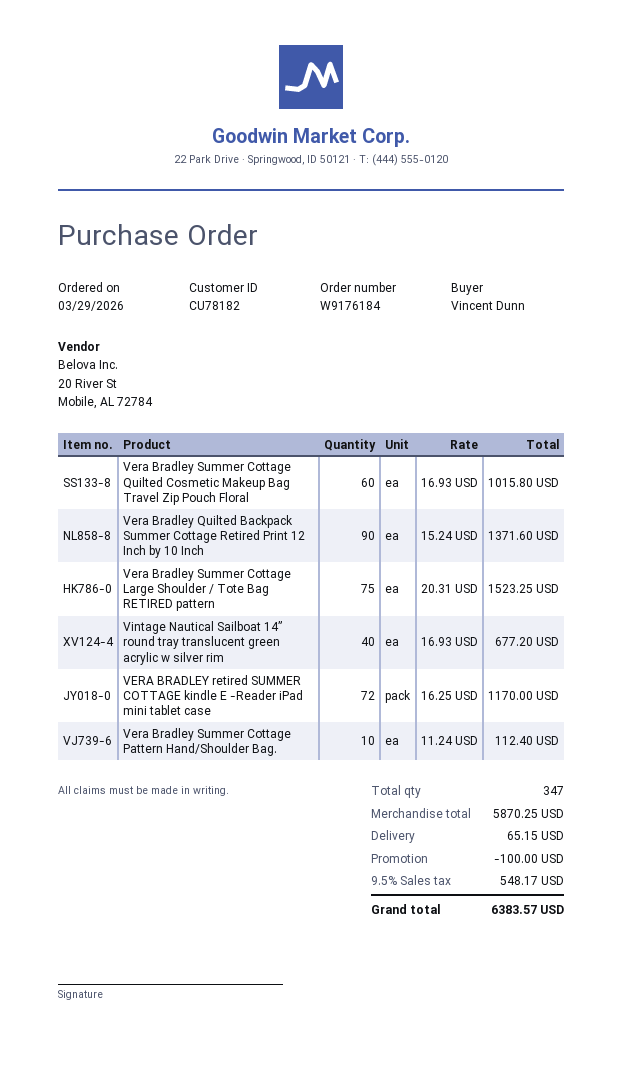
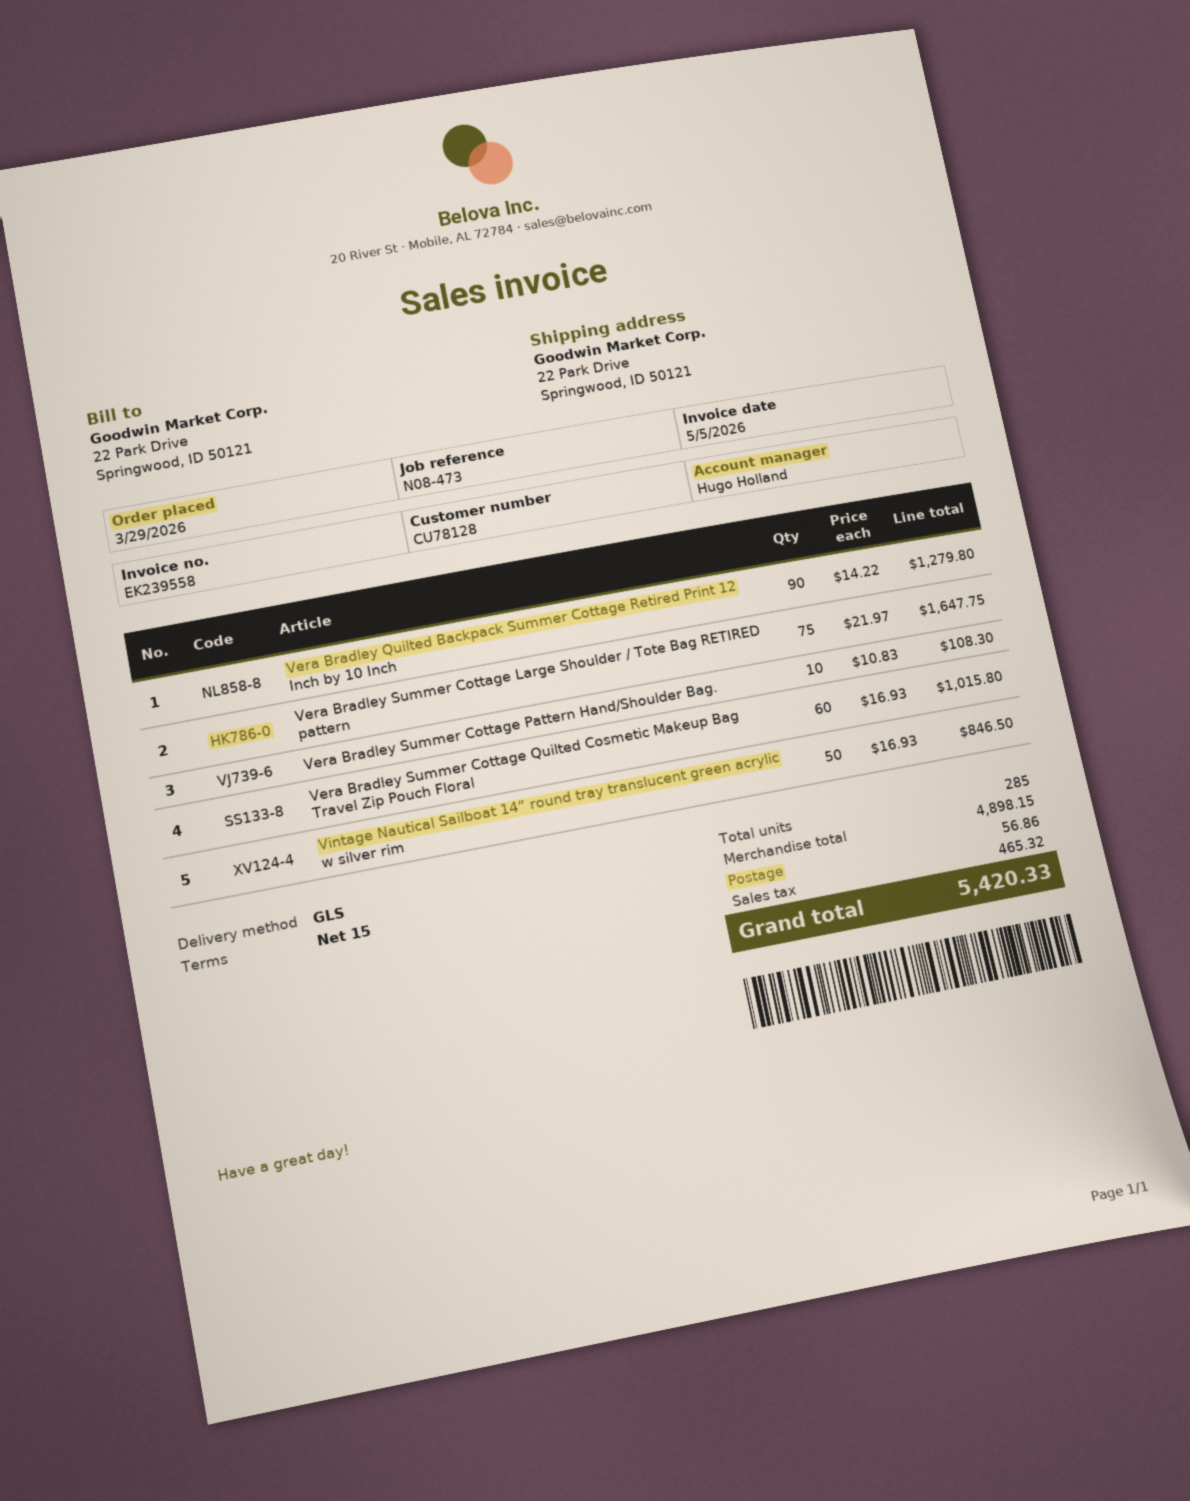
customer number: CU78182 -> CU78128
Vera Bradley Quilted Backpack Summer Cottage Retired Print 12 Inch by 10 Inch: 90 x 15.24 = 1371.60 -> 90 x 14.22 = 1279.80
Vera Bradley Summer Cottage Large Shoulder / Tote Bag RETIRED pattern: 75 x 20.31 = 1523.25 -> 75 x 21.97 = 1647.75
Vintage Nautical Sailboat 14” round tray translucent green acrylic w silver rim: 40 x 16.93 = 677.20 -> 50 x 16.93 = 846.50
VERA BRADLEY retired SUMMER COTTAGE kindle E -Reader iPad mini tablet case: 72 x 16.25 = 1170.00 -> none
Vera Bradley Summer Cottage Pattern Hand/Shoulder Bag.: 10 x 11.24 = 112.40 -> 10 x 10.83 = 108.30
total quantity: 347 -> 285
subtotal: 5870.25 -> 4898.15
discount: 100.00 -> none
shipping: 65.15 -> 56.86
tax: 548.17 -> 465.32
total: 6383.57 -> 5420.33

